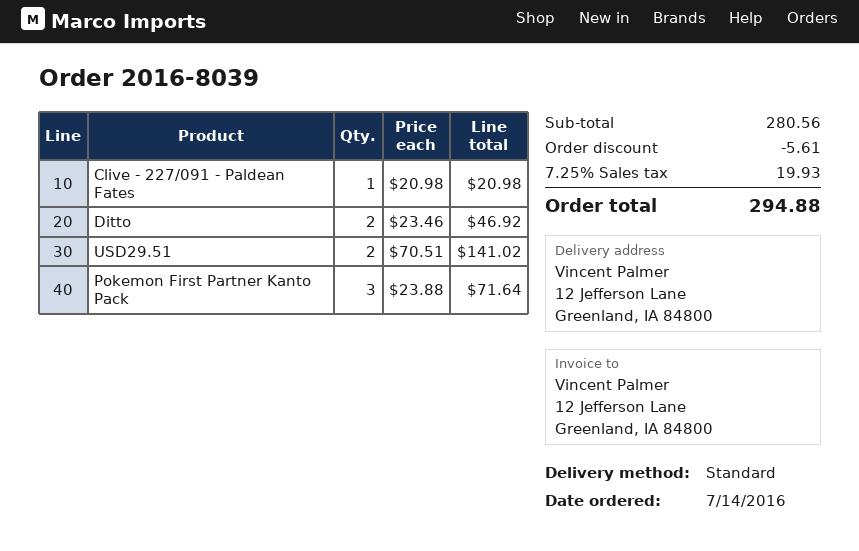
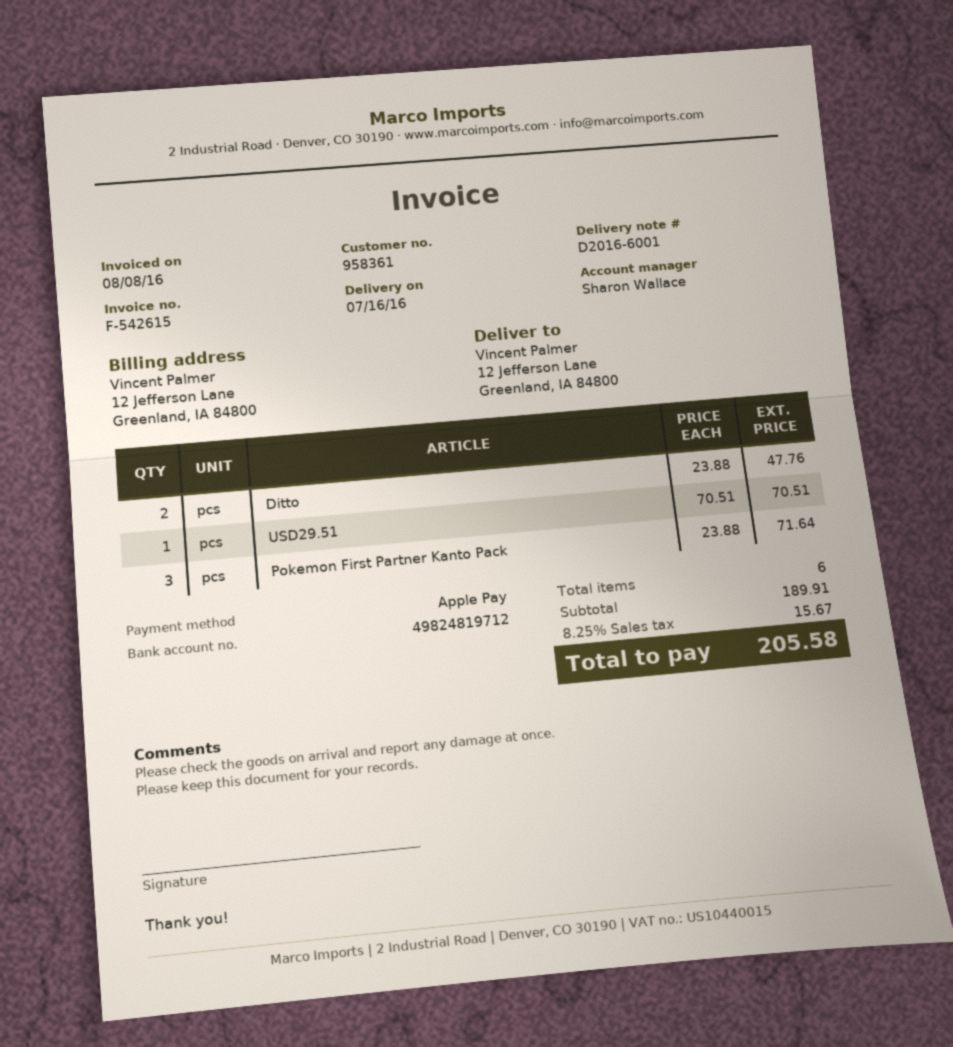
Clive - 227/091 - Paldean Fates: 1 x 20.98 = 20.98 -> none
Ditto: 2 x 23.46 = 46.92 -> 2 x 23.88 = 47.76
USD29.51: 2 x 70.51 = 141.02 -> 1 x 70.51 = 70.51
subtotal: 280.56 -> 189.91
discount: 5.61 -> none
tax: 7.25% = 19.93 -> 8.25% = 15.67
total: 294.88 -> 205.58

